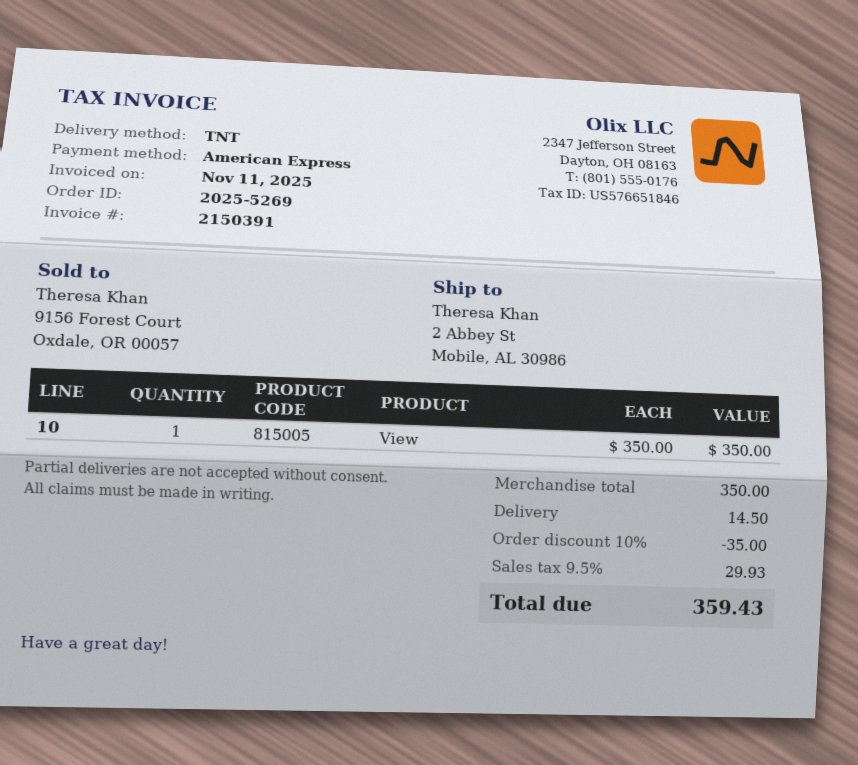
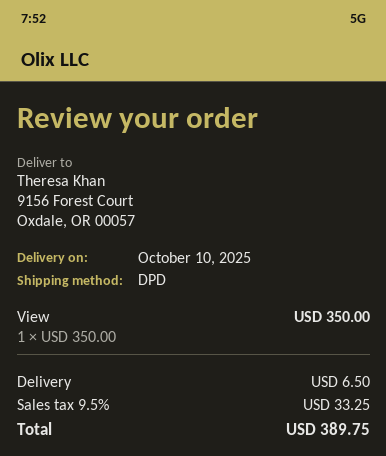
shipping method: TNT -> DPD
ship to: 2 Abbey St, Mobile, AL 30986 -> 9156 Forest Court, Oxdale, OR 00057
discount: 10% = 35.00 -> none
shipping: 14.50 -> 6.50
tax: 9.5% = 29.93 -> 9.5% = 33.25
total: 359.43 -> 389.75

